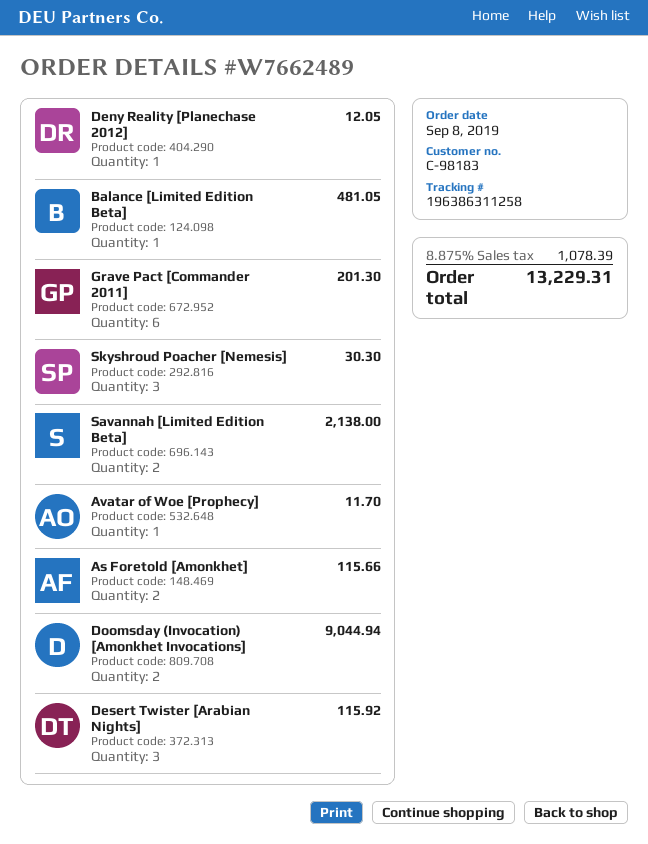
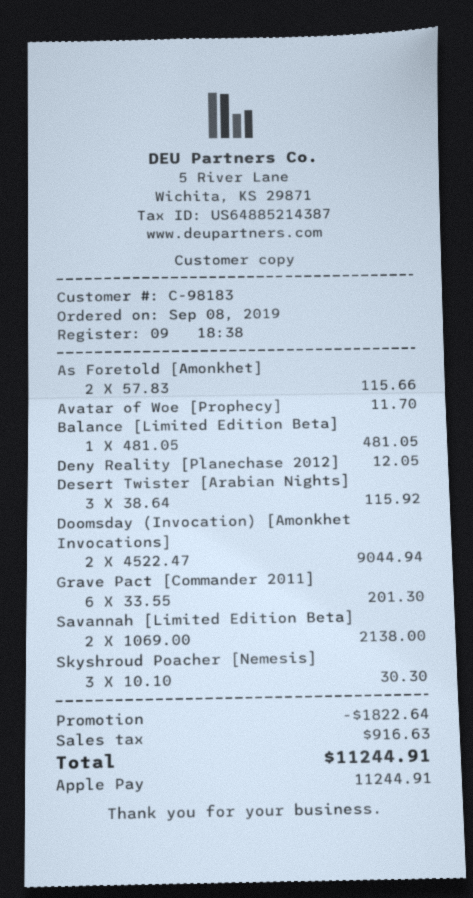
discount: none -> 1822.64
tax: 1078.39 -> 916.63
total: 13229.31 -> 11244.91

